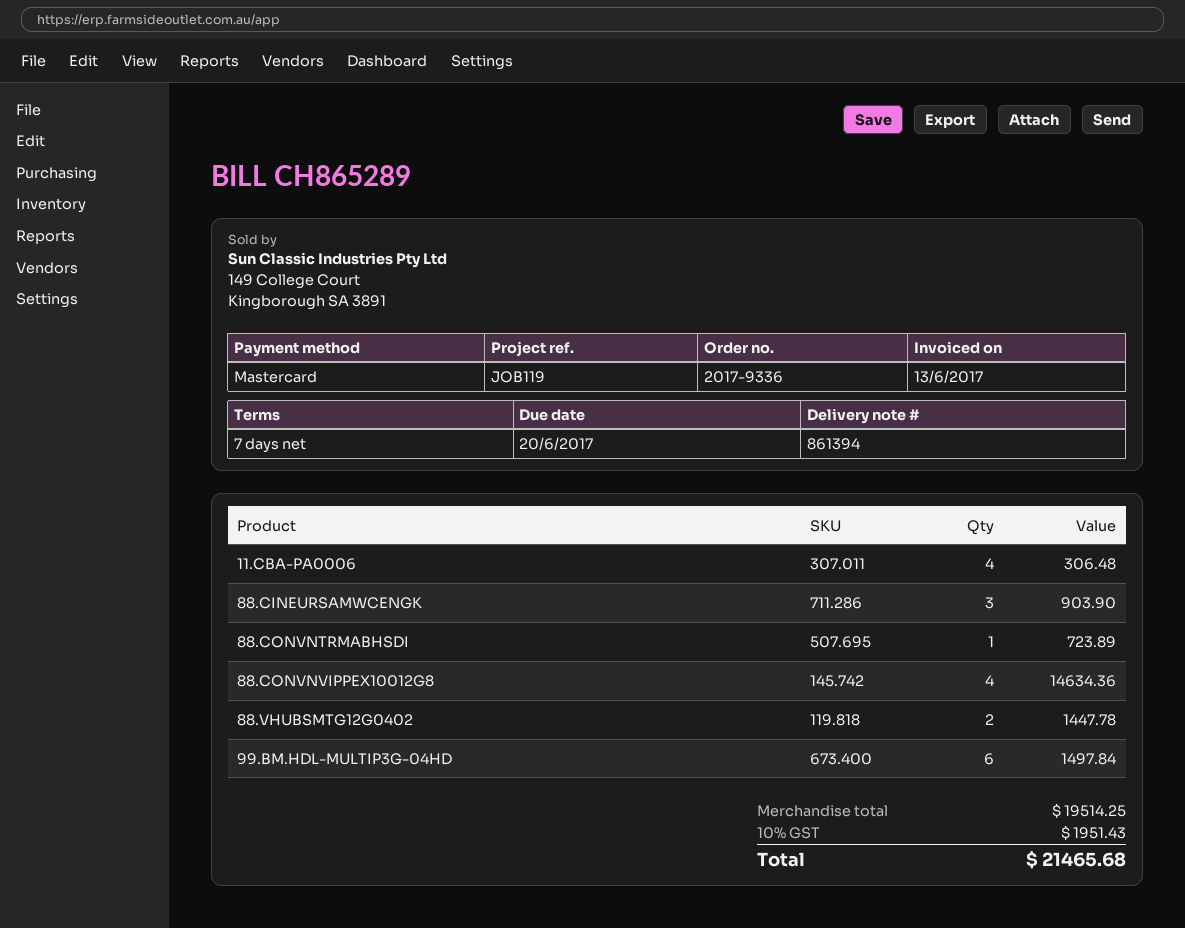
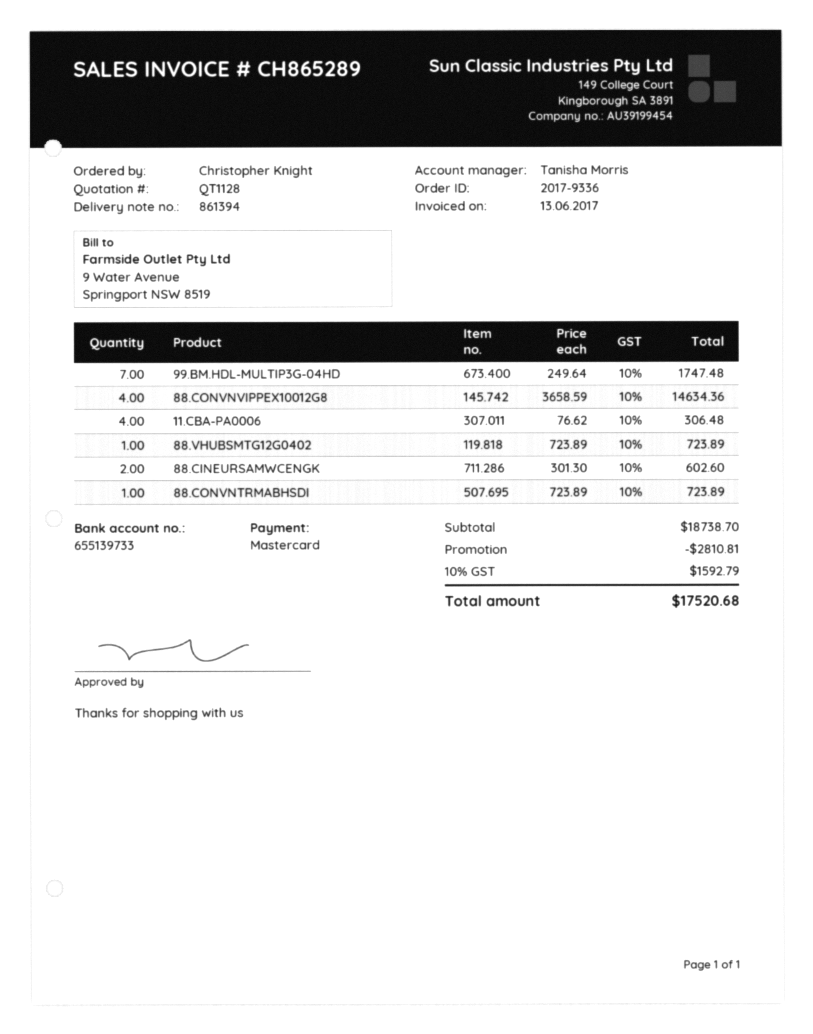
88.CINEURSAMWCENGK: 3 for 903.90 -> 2 for 602.60
88.VHUBSMTG12G0402: 2 for 1447.78 -> 1 for 723.89
99.BM.HDL-MULTIP3G-04HD: 6 for 1497.84 -> 7 for 1747.48
subtotal: 19514.25 -> 18738.70
discount: none -> 2810.81
tax: 10% = 1951.43 -> 10% = 1592.79
total: 21465.68 -> 17520.68

